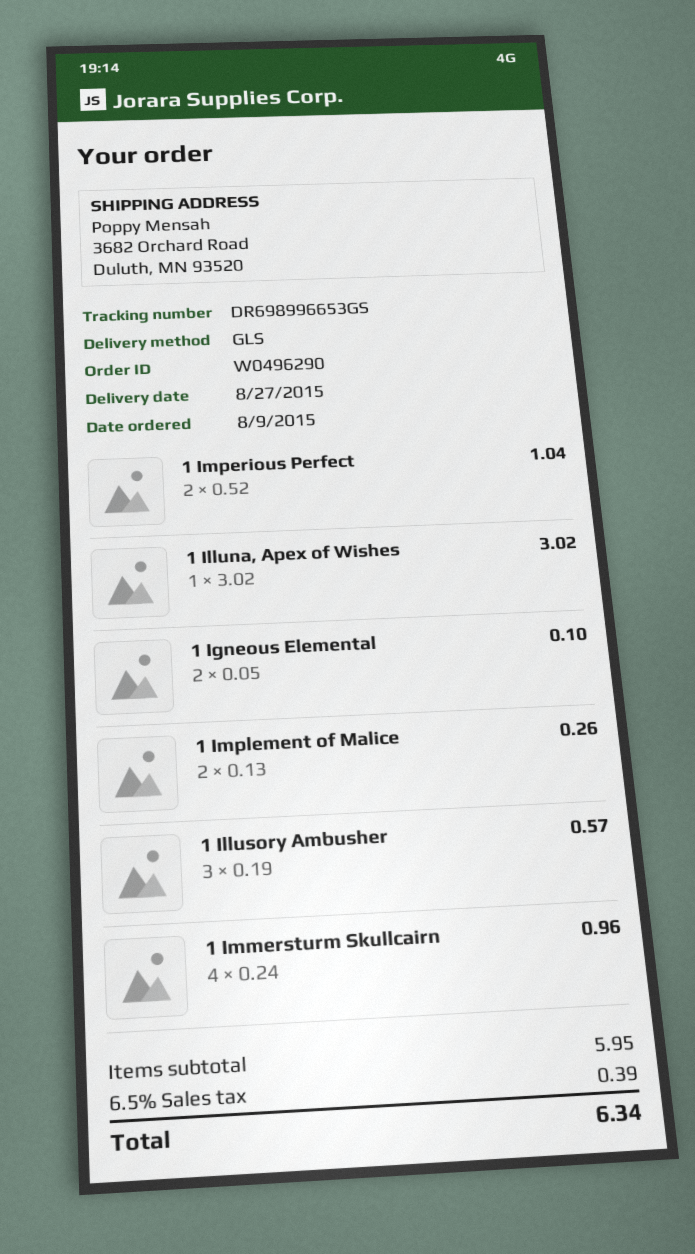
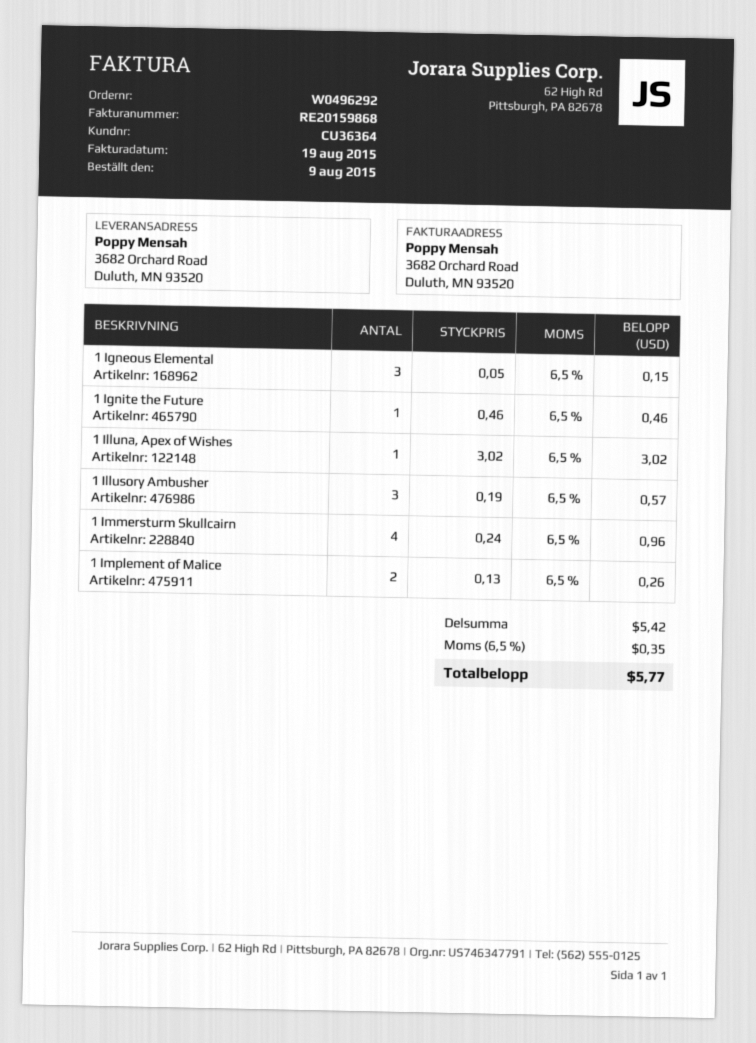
order number: W0496290 -> W0496292
1 Imperious Perfect: 2 x 0.52 = 1.04 -> none
1 Igneous Elemental: 2 x 0.05 = 0.10 -> 3 x 0.05 = 0.15
1 Ignite the Future: none -> 1 x 0.46 = 0.46
subtotal: 5.95 -> 5.42
tax: 6.5% = 0.39 -> 6.5% = 0.35
total: 6.34 -> 5.77

